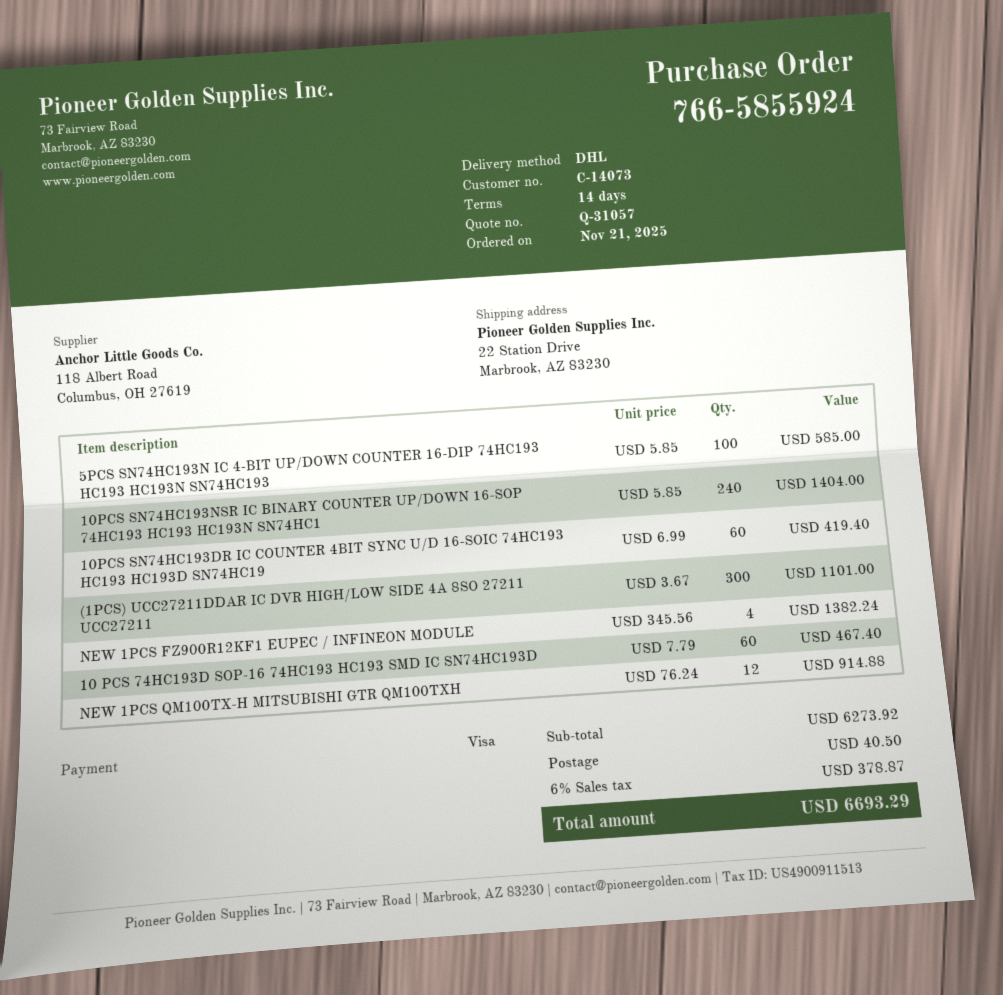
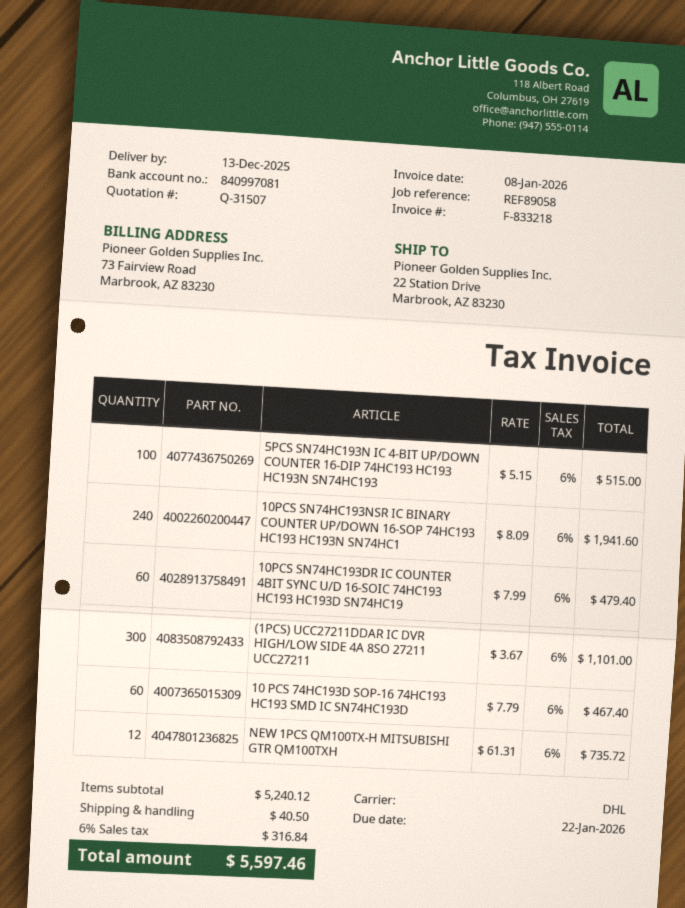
quote number: Q-31057 -> Q-31507
5PCS SN74HC193N IC 4-BIT UP/DOWN COUNTER 16-DIP 74HC193 HC193 HC193N SN74HC193: 100 x 5.85 = 585.00 -> 100 x 5.15 = 515.00
10PCS SN74HC193NSR IC BINARY COUNTER UP/DOWN 16-SOP 74HC193 HC193 HC193N SN74HC1: 240 x 5.85 = 1404.00 -> 240 x 8.09 = 1941.60
10PCS SN74HC193DR IC COUNTER 4BIT SYNC U/D 16-SOIC 74HC193 HC193 HC193D SN74HC19: 60 x 6.99 = 419.40 -> 60 x 7.99 = 479.40
NEW 1PCS FZ900R12KF1 EUPEC / INFINEON MODULE: 4 x 345.56 = 1382.24 -> none
NEW 1PCS QM100TX-H MITSUBISHI GTR QM100TXH: 12 x 76.24 = 914.88 -> 12 x 61.31 = 735.72
subtotal: 6273.92 -> 5240.12
tax: 6% = 378.87 -> 6% = 316.84
total: 6693.29 -> 5597.46

